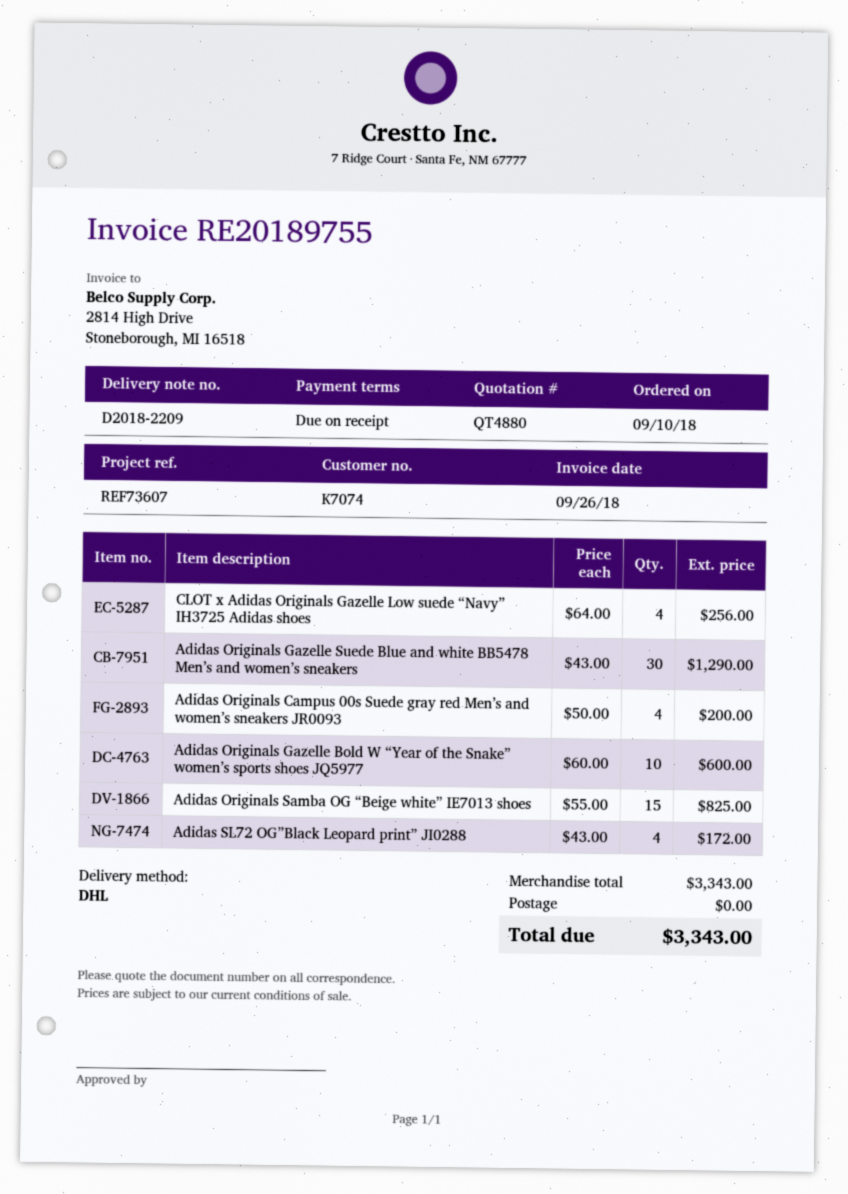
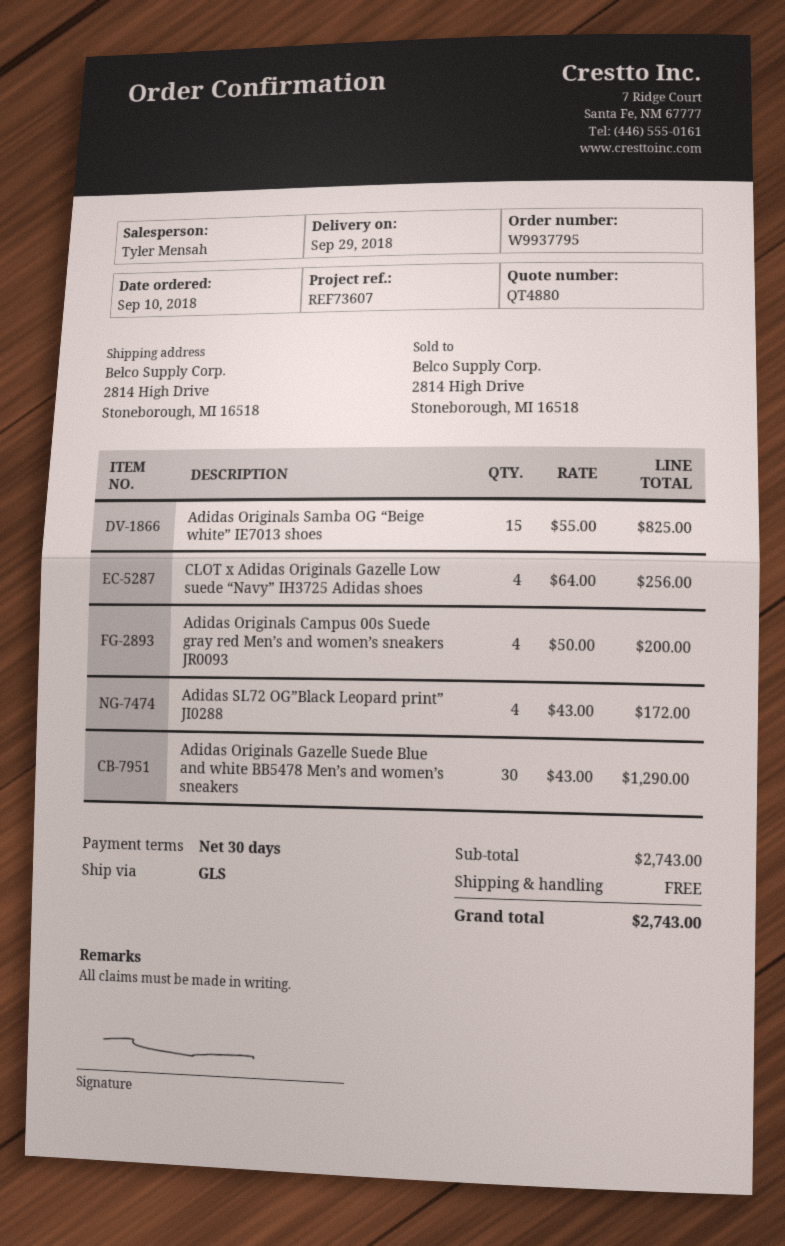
payment terms: on receipt -> 30 days
shipping method: DHL -> GLS
Adidas Originals Gazelle Bold W “Year of the Snake” women’s sports shoes JQ5977: 10 x 60.00 = 600.00 -> none
subtotal: 3343.00 -> 2743.00
total: 3343.00 -> 2743.00

